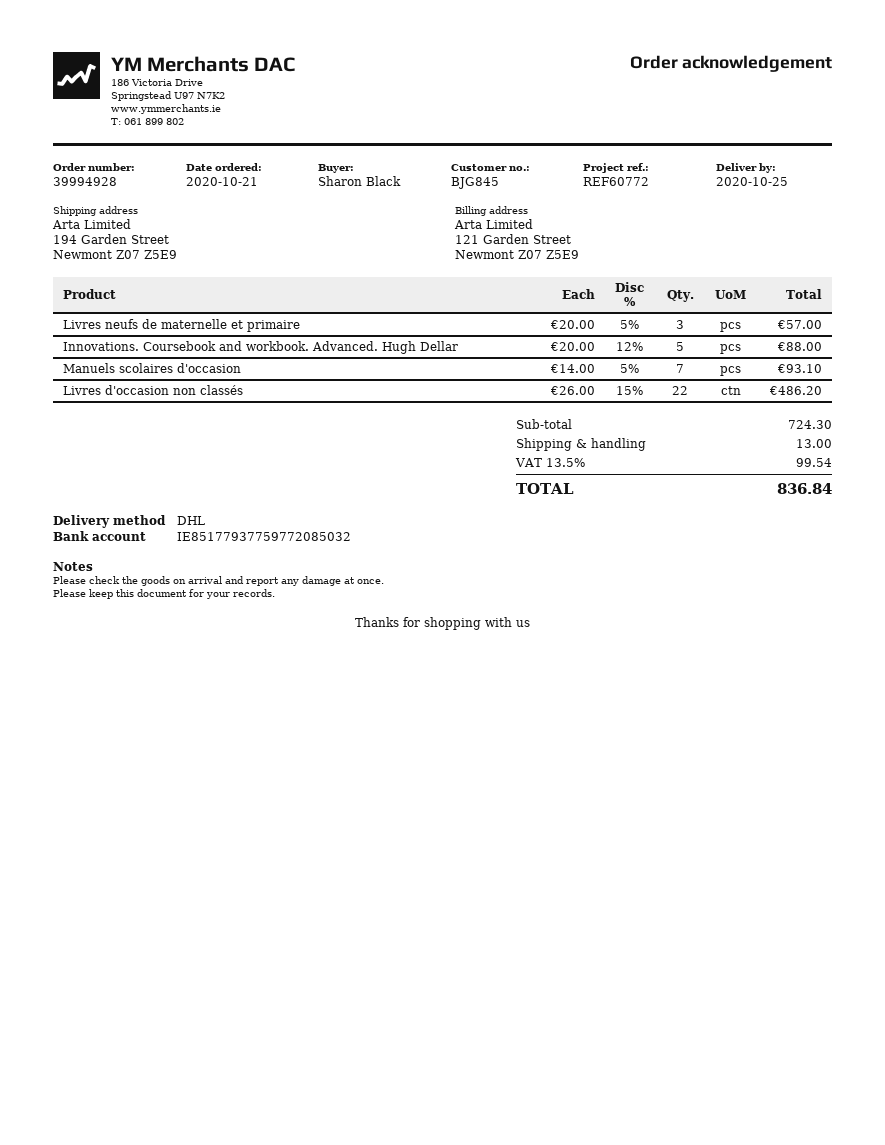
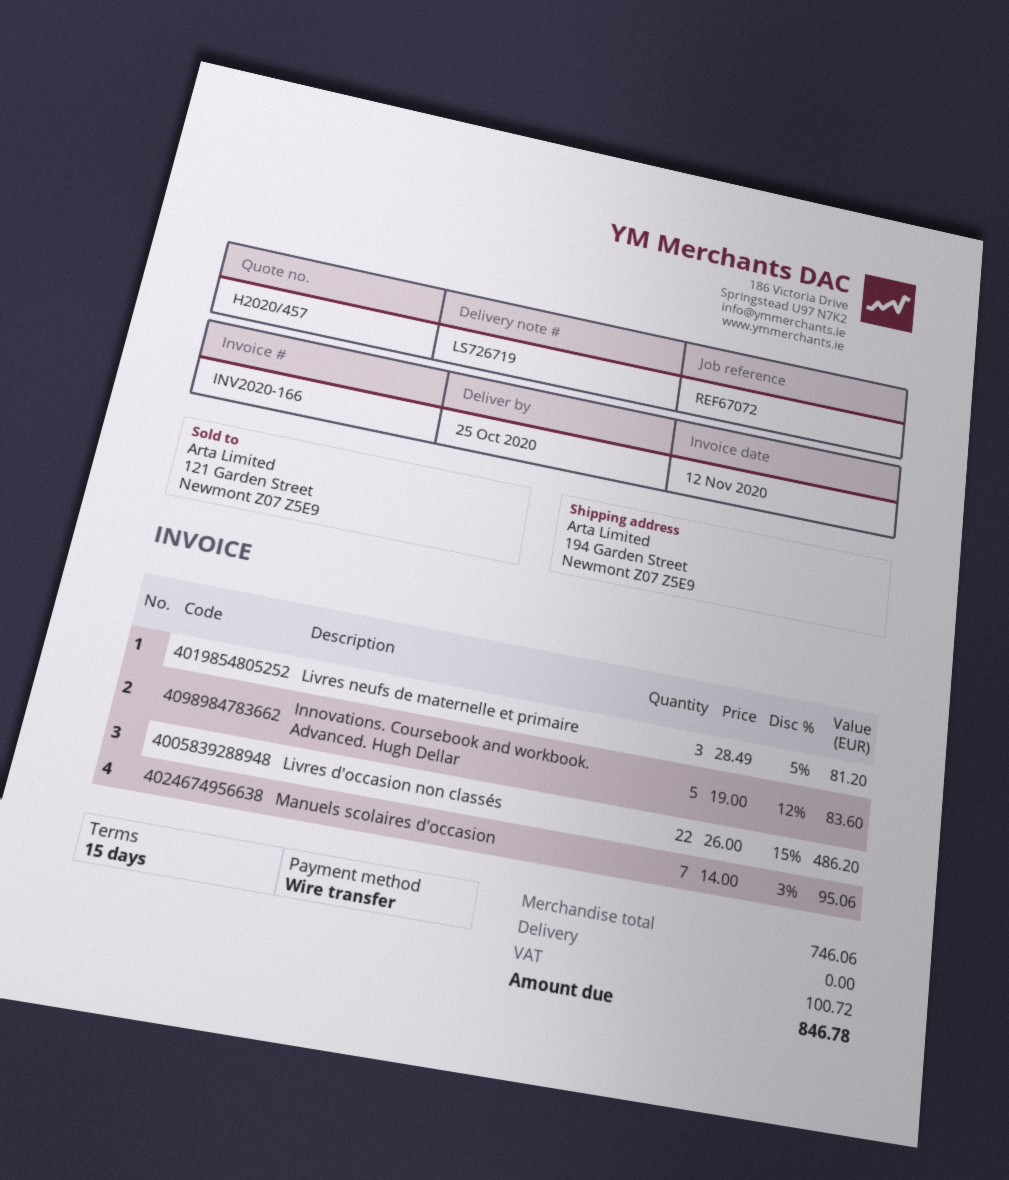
reference: REF60772 -> REF67072
Livres neufs de maternelle et primaire: 3 x 20.00 - 5% = 57.00 -> 3 x 28.49 - 5% = 81.20
Innovations. Coursebook and workbook. Advanced. Hugh Dellar: 5 x 20.00 - 12% = 88.00 -> 5 x 19.00 - 12% = 83.60
Manuels scolaires d'occasion: 7 x 14.00 - 5% = 93.10 -> 7 x 14.00 - 3% = 95.06
subtotal: 724.30 -> 746.06
shipping: 13.00 -> 0.00
tax: 99.54 -> 100.72
total: 836.84 -> 846.78

